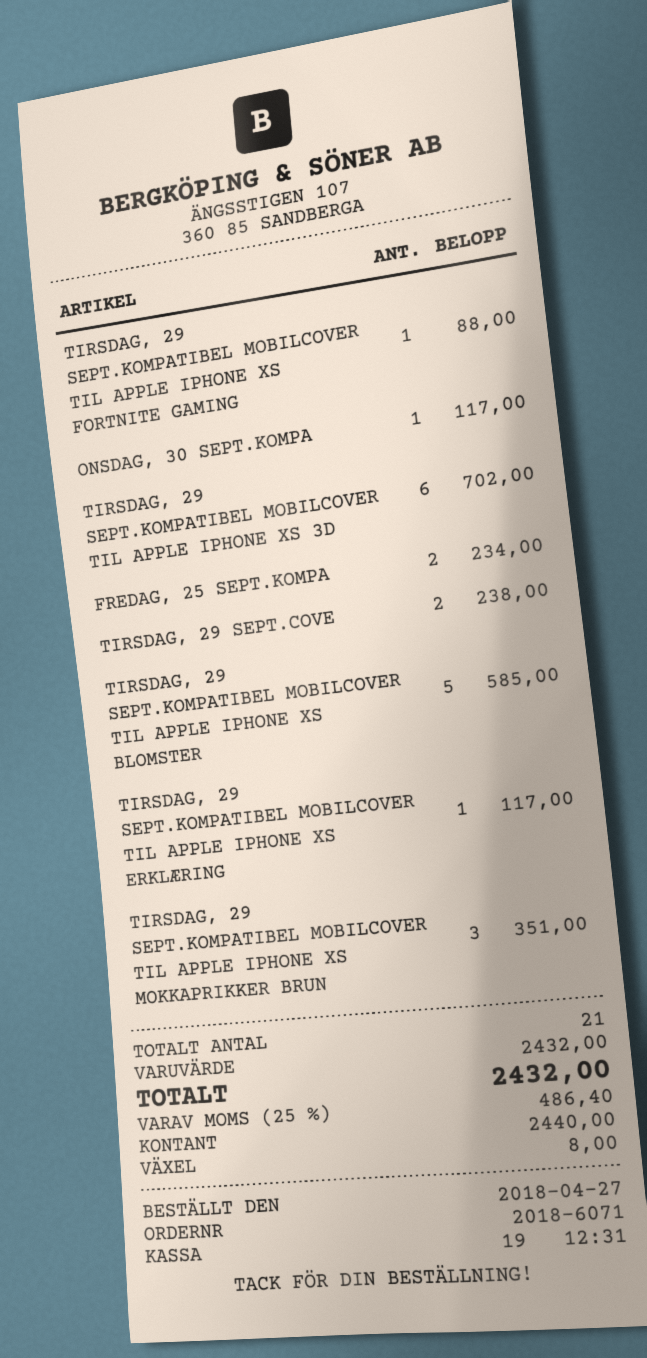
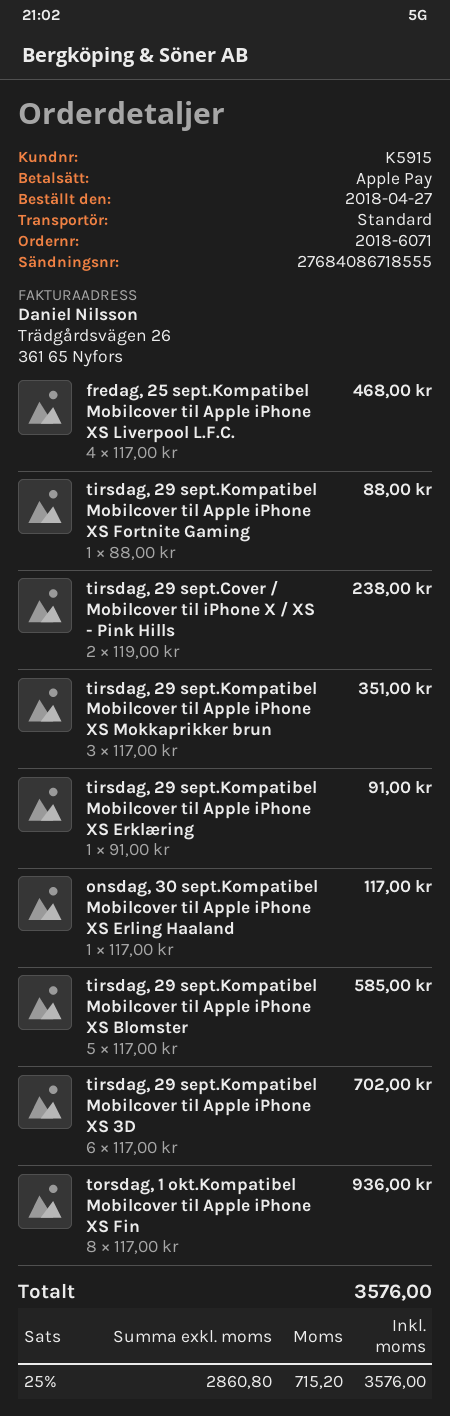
payment method: cash -> Apple Pay
FREDAG, 25 SEPT.KOMPA: 2 for 234.00 -> 4 for 468.00
TIRSDAG, 29 SEPT.KOMPATIBEL MOBILCOVER TIL APPLE IPHONE XS ERKLÆRING: 1 for 117.00 -> 1 for 91.00
torsdag, 1 okt.Kompatibel Mobilcover til Apple iPhone XS Fin: none -> 8 for 936.00
tax: 25% = 486.40 -> 25% = 715.20
total: 2432.00 -> 3576.00

